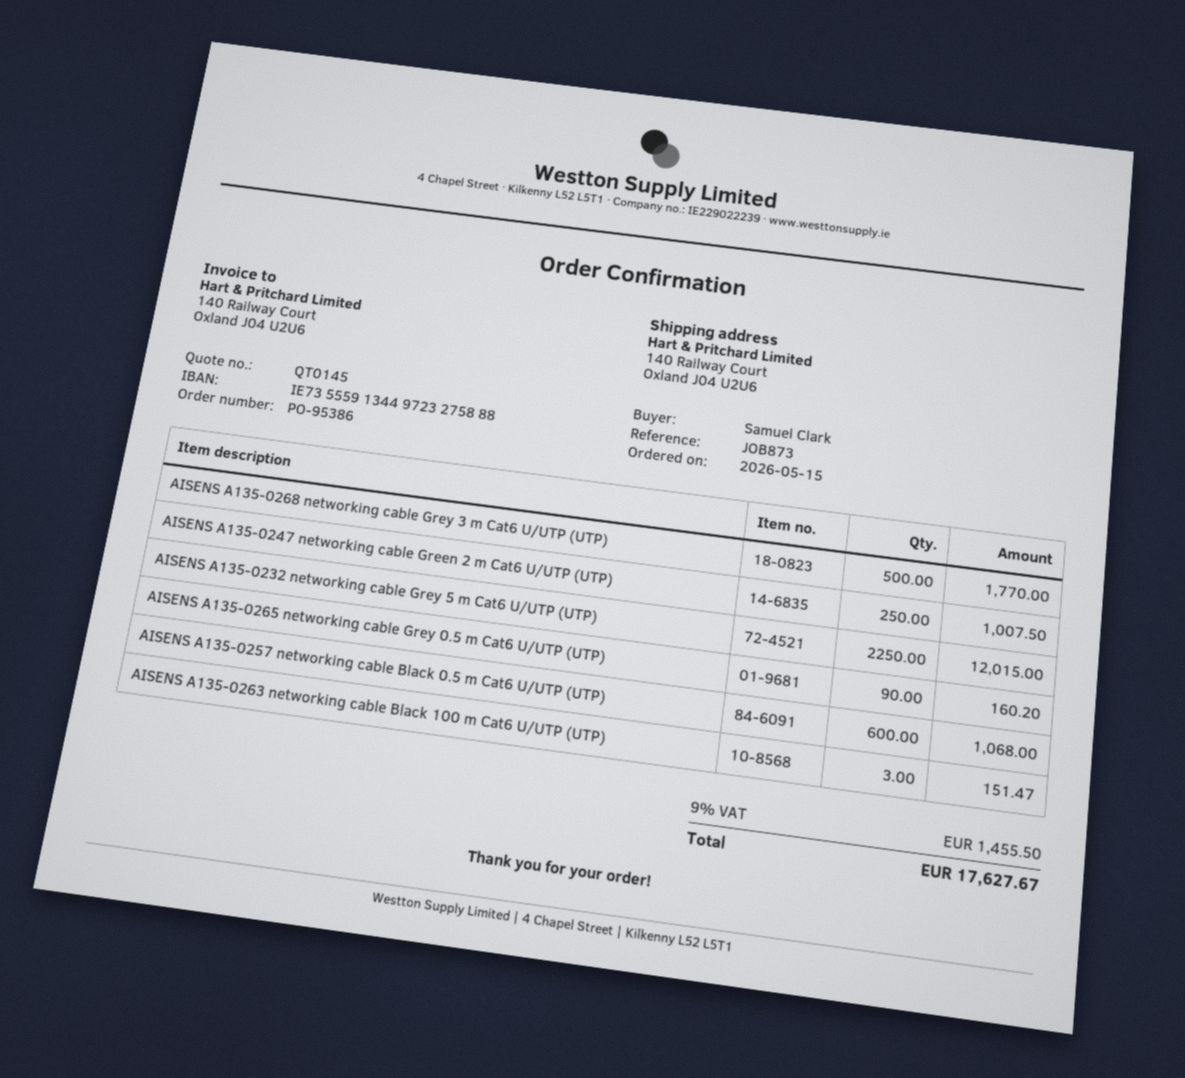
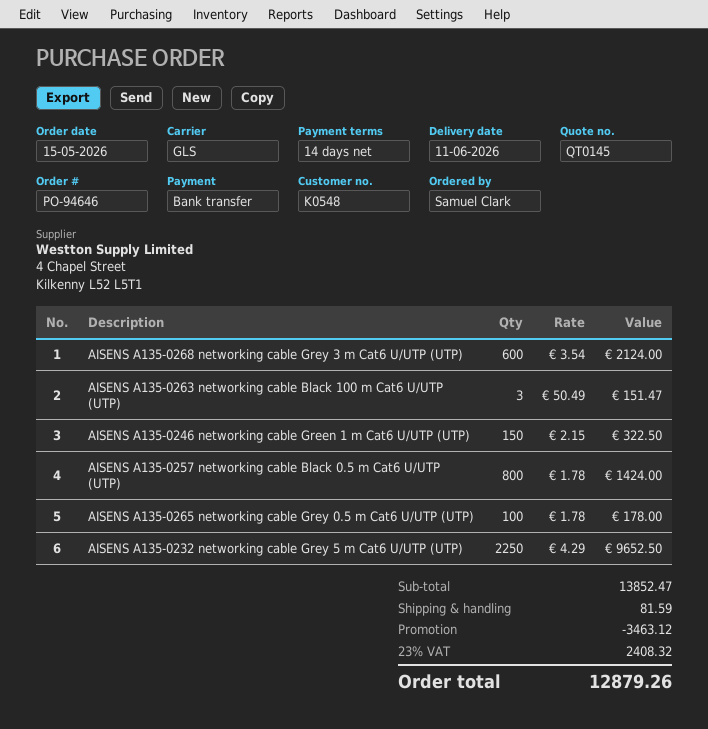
order number: PO-95386 -> PO-94646
AISENS A135-0268 networking cable Grey 3 m Cat6 U/UTP (UTP): 500 for 1770.00 -> 600 for 2124.00
AISENS A135-0247 networking cable Green 2 m Cat6 U/UTP (UTP): 250 for 1007.50 -> none
AISENS A135-0232 networking cable Grey 5 m Cat6 U/UTP (UTP): 2250 for 12015.00 -> 2250 for 9652.50
AISENS A135-0265 networking cable Grey 0.5 m Cat6 U/UTP (UTP): 90 for 160.20 -> 100 for 178.00
AISENS A135-0257 networking cable Black 0.5 m Cat6 U/UTP (UTP): 600 for 1068.00 -> 800 for 1424.00
AISENS A135-0246 networking cable Green 1 m Cat6 U/UTP (UTP): none -> 150 for 322.50
discount: none -> 3463.12
shipping: none -> 81.59
tax: 9% = 1455.50 -> 23% = 2408.32
total: 17627.67 -> 12879.26

